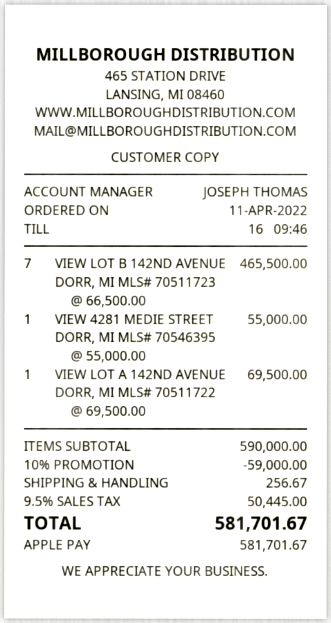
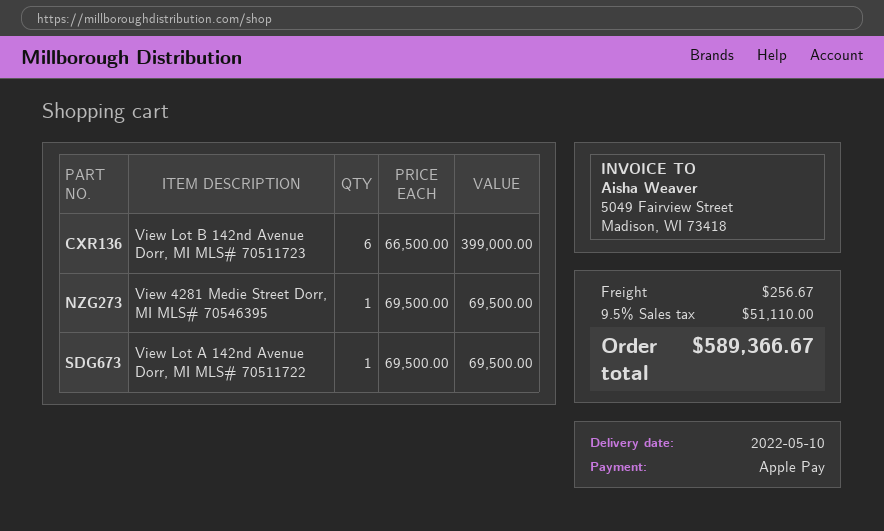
VIEW LOT B 142ND AVENUE DORR, MI MLS# 70511723: 7 x 66500.00 = 465500.00 -> 6 x 66500.00 = 399000.00
VIEW 4281 MEDIE STREET DORR, MI MLS# 70546395: 1 x 55000.00 = 55000.00 -> 1 x 69500.00 = 69500.00
discount: 10% = 59000.00 -> none
tax: 9.5% = 50445.00 -> 9.5% = 51110.00
total: 581701.67 -> 589366.67

